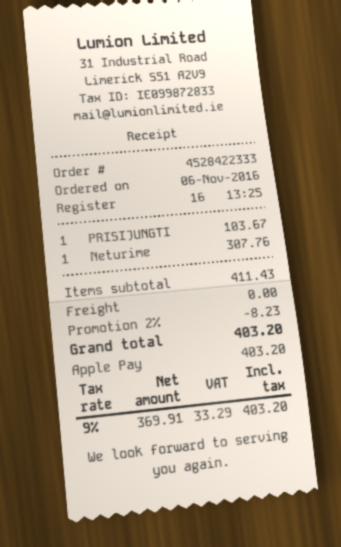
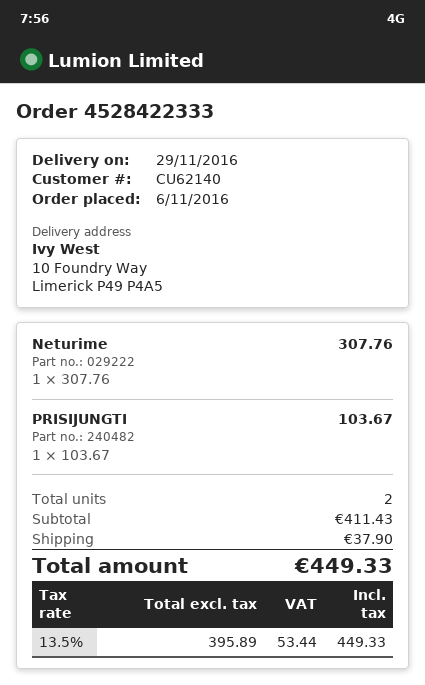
discount: 2% = 8.23 -> none
shipping: 0.00 -> 37.90
net: 369.91 -> 395.89
tax: 9% = 33.29 -> 13.5% = 53.44
total: 403.20 -> 449.33

